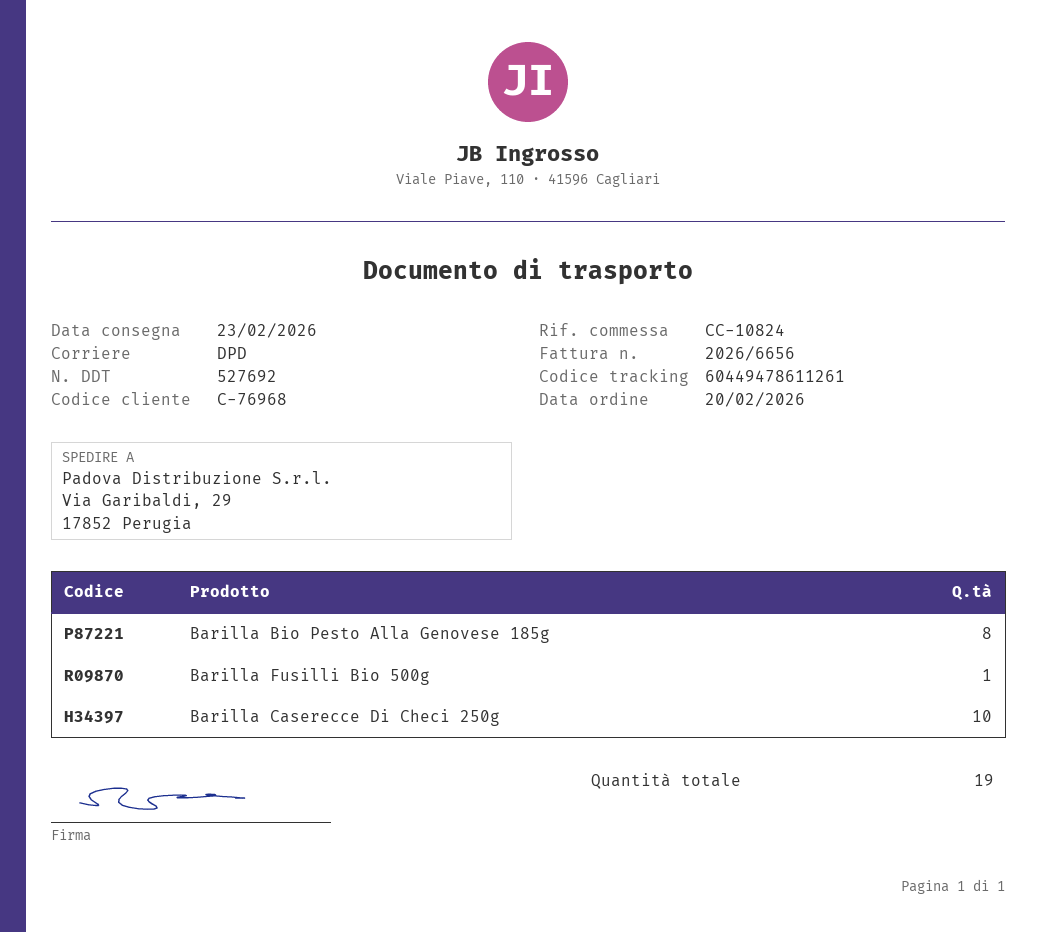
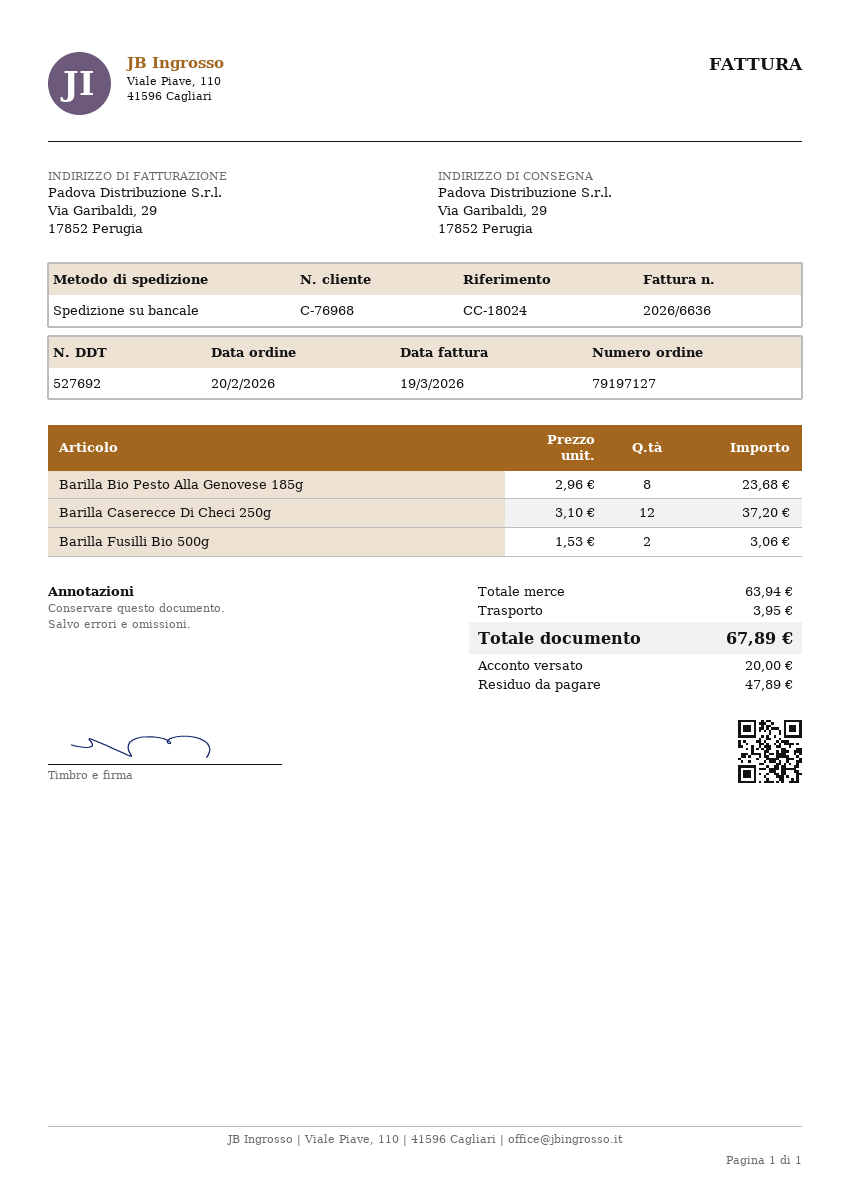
invoice number: 2026/6656 -> 2026/6636
reference: CC-10824 -> CC-18024
shipping method: DPD -> pallet freight
Barilla Fusilli Bio 500g: 1 -> 2
Barilla Caserecce Di Checi 250g: 10 -> 12

